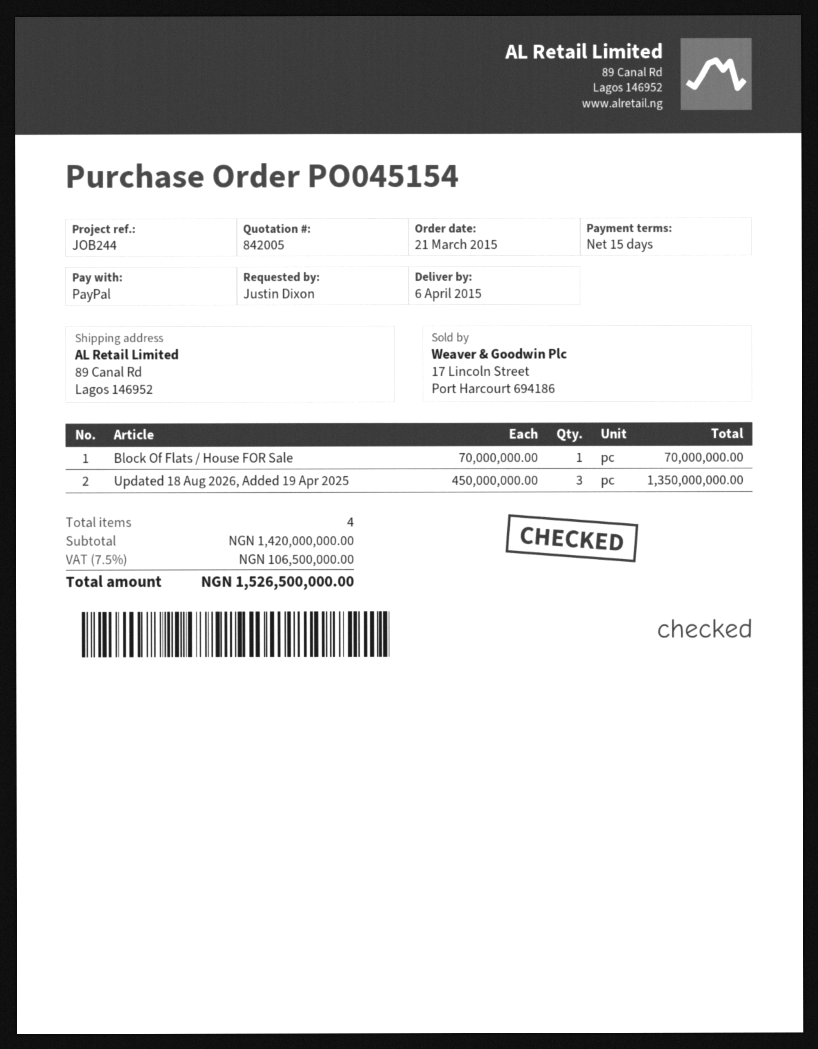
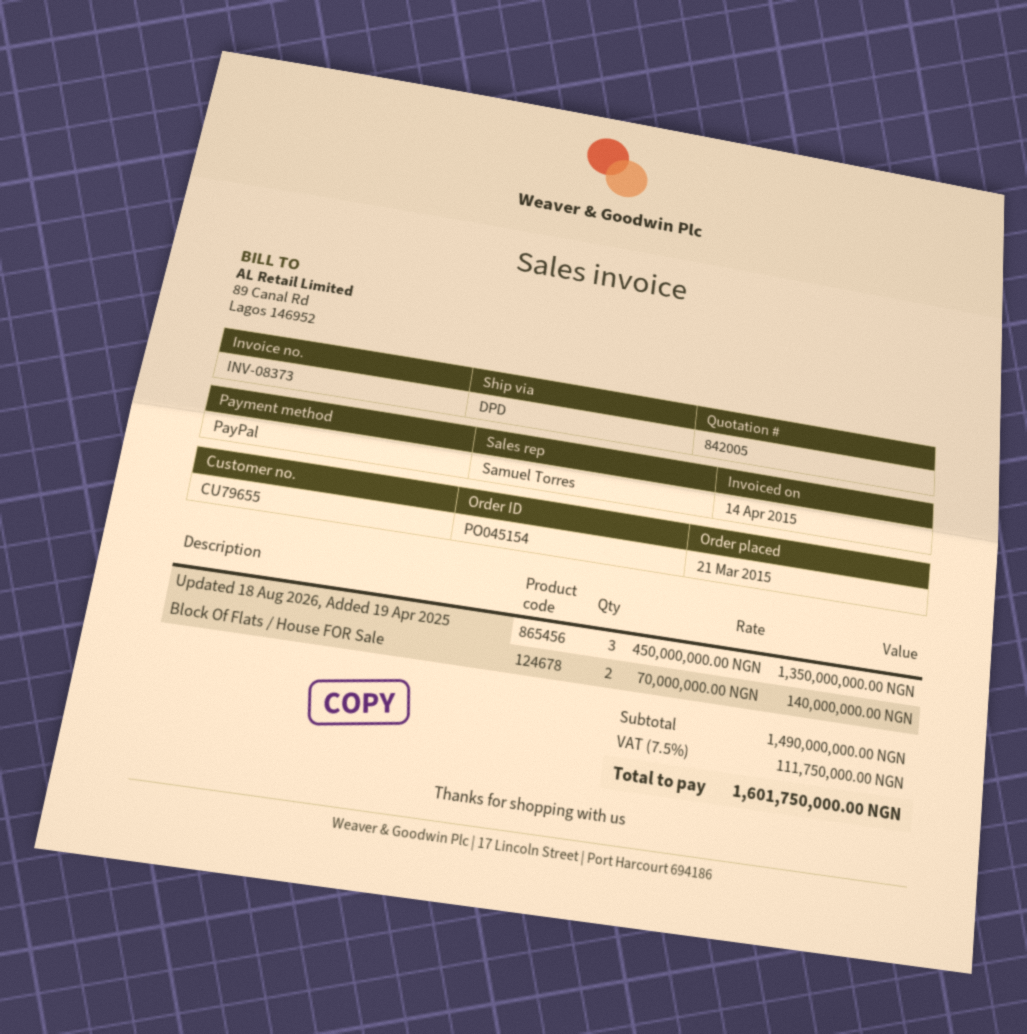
Block Of Flats / House FOR Sale: 1 x 70000000.00 = 70000000.00 -> 2 x 70000000.00 = 140000000.00
subtotal: 1420000000.00 -> 1490000000.00
tax: 7.5% = 106500000.00 -> 7.5% = 111750000.00
total: 1526500000.00 -> 1601750000.00

